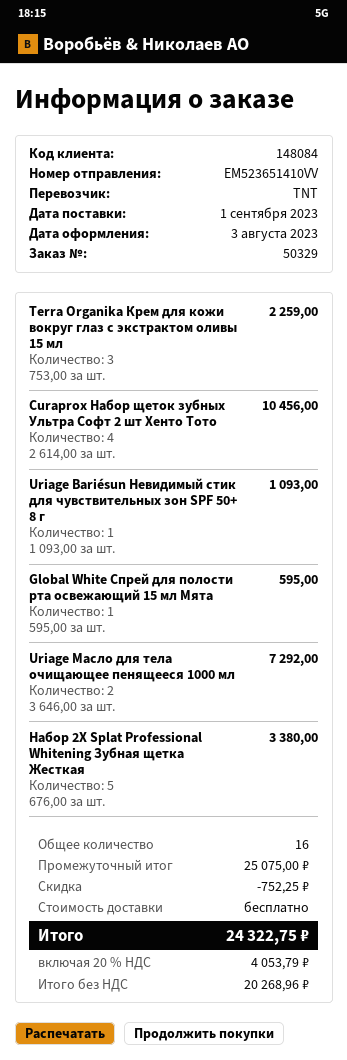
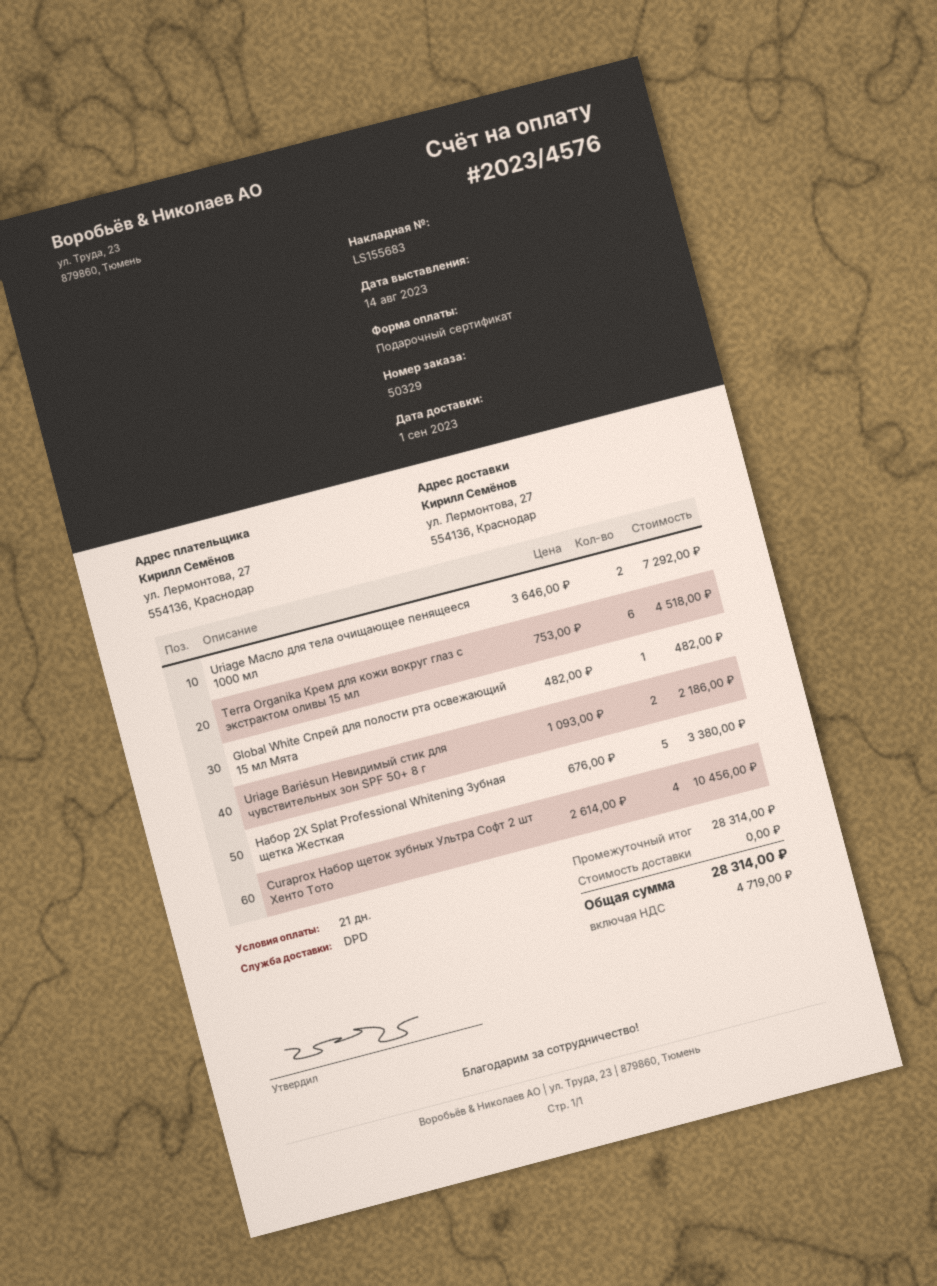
shipping method: TNT -> DPD
Terra Organika Крем для кожи вокруг глаз с экстрактом оливы 15 мл: 3 x 753.00 = 2259.00 -> 6 x 753.00 = 4518.00
Uriage Bariésun Невидимый стик для чувствительных зон SPF 50+ 8 г: 1 x 1093.00 = 1093.00 -> 2 x 1093.00 = 2186.00
Global White Спрей для полости рта освежающий 15 мл Мята: 1 x 595.00 = 595.00 -> 1 x 482.00 = 482.00
subtotal: 25075.00 -> 28314.00
discount: 752.25 -> none
tax: 4053.79 -> 4719.00
total: 24322.75 -> 28314.00

